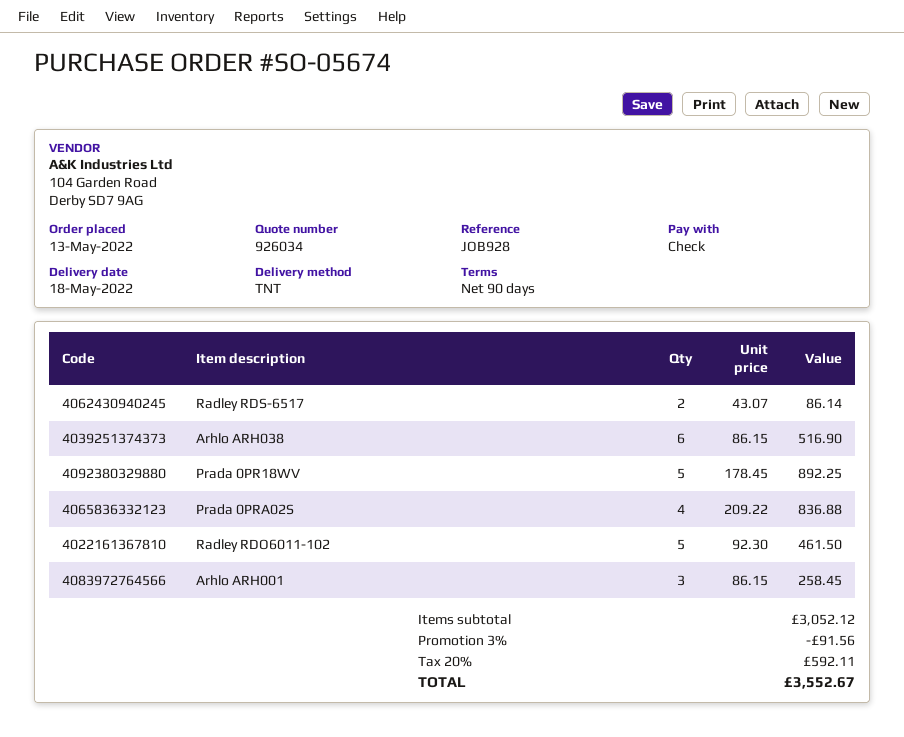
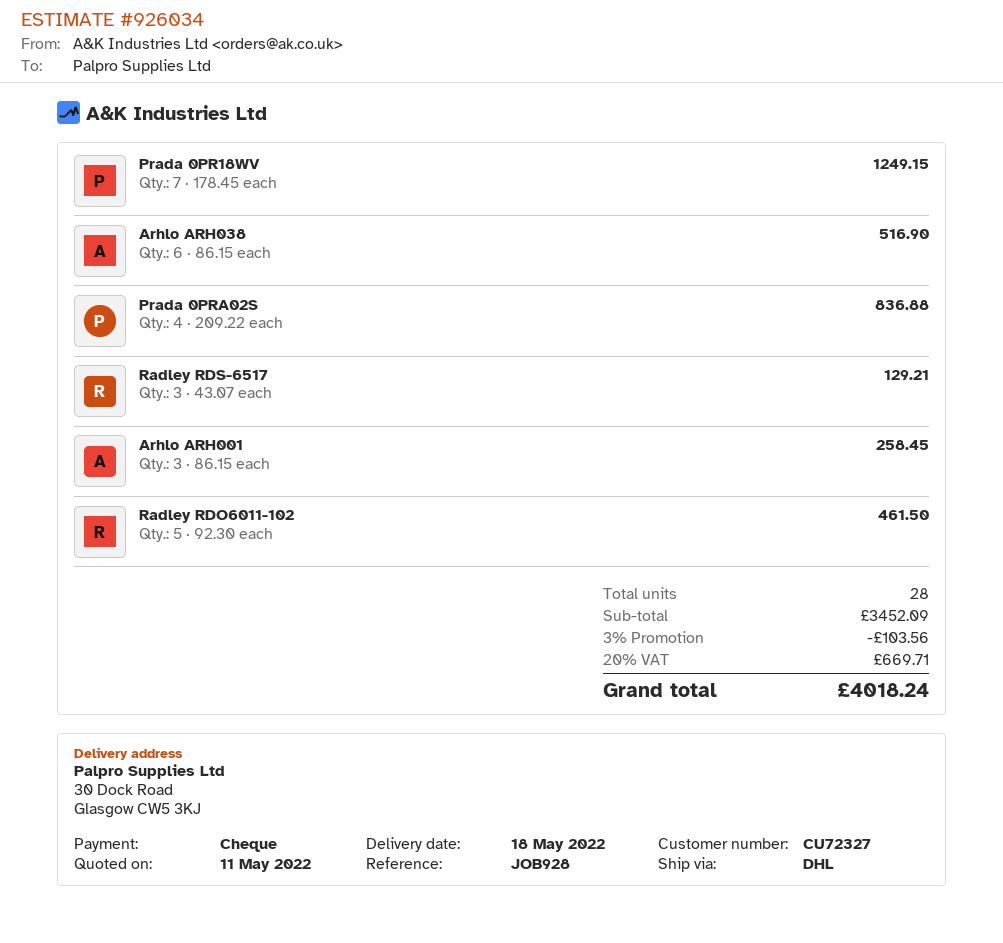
shipping method: TNT -> DHL
Radley RDS-6517: 2 x 43.07 = 86.14 -> 3 x 43.07 = 129.21
Prada 0PR18WV: 5 x 178.45 = 892.25 -> 7 x 178.45 = 1249.15
subtotal: 3052.12 -> 3452.09
discount: 3% = 91.56 -> 3% = 103.56
tax: 20% = 592.11 -> 20% = 669.71
total: 3552.67 -> 4018.24

